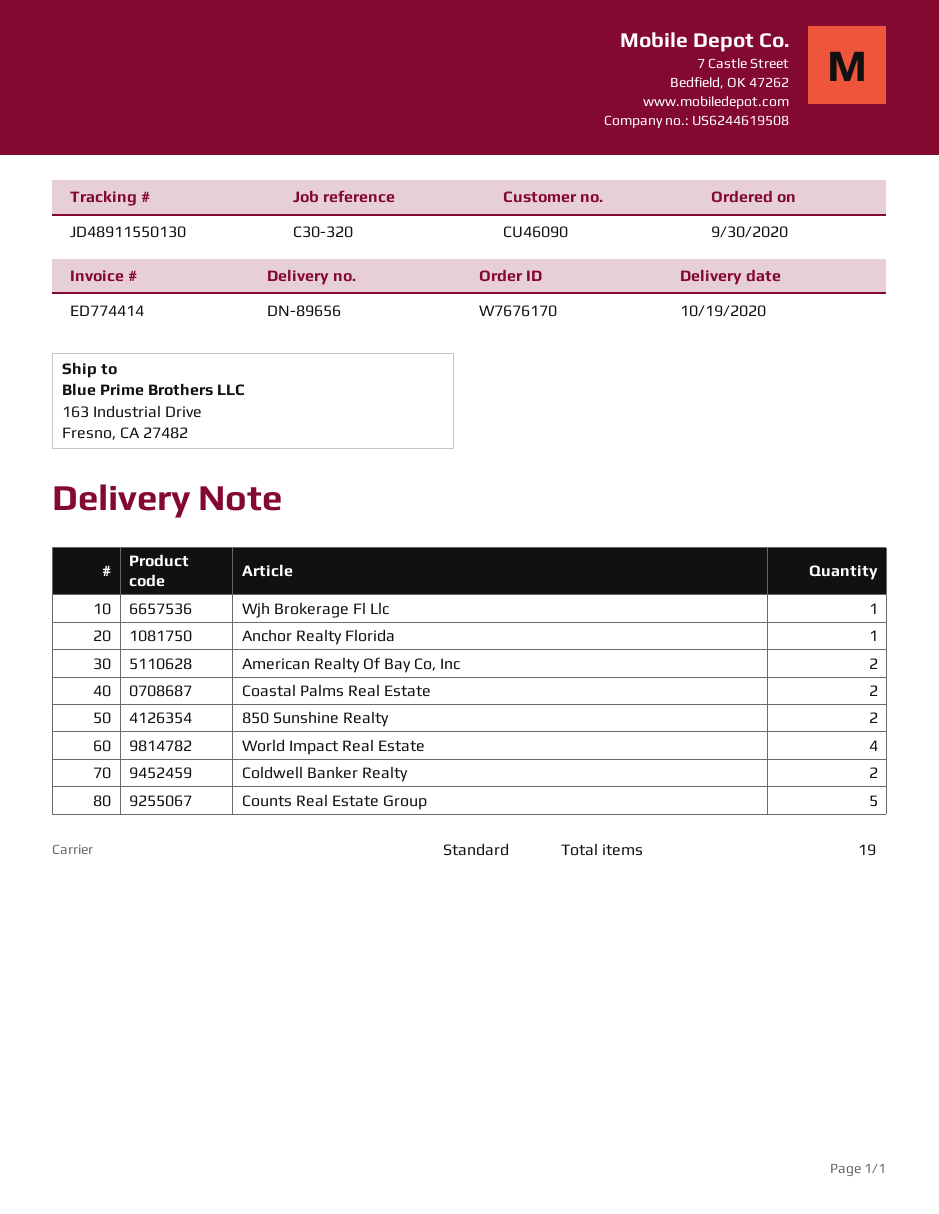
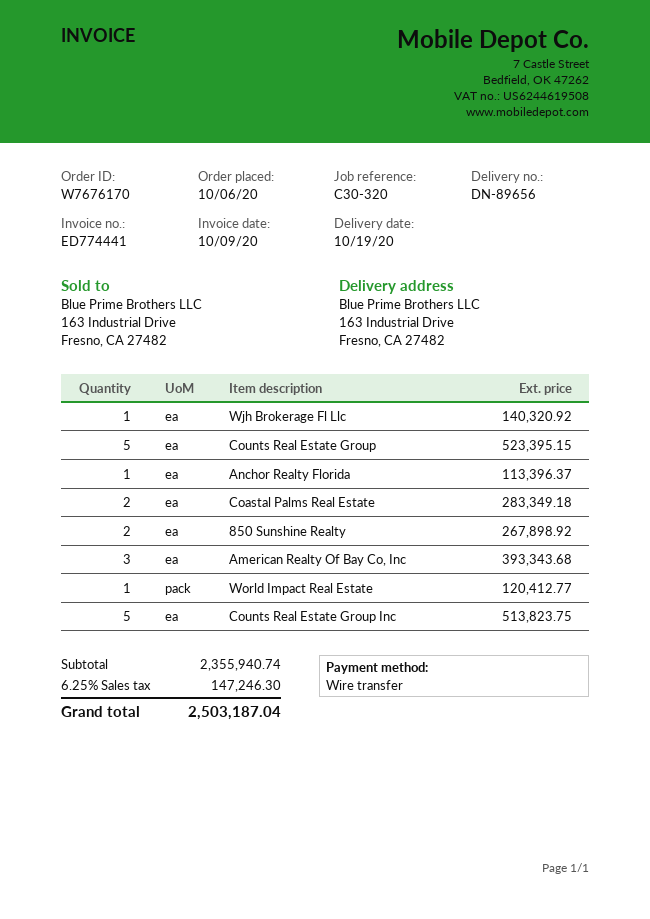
order date: 2020-09-30 -> 2020-10-06
invoice number: ED774414 -> ED774441
American Realty Of Bay Co, Inc: 2 -> 3
World Impact Real Estate: 4 -> 1
Coldwell Banker Realty: 2 -> none
Counts Real Estate Group Inc: none -> 5

